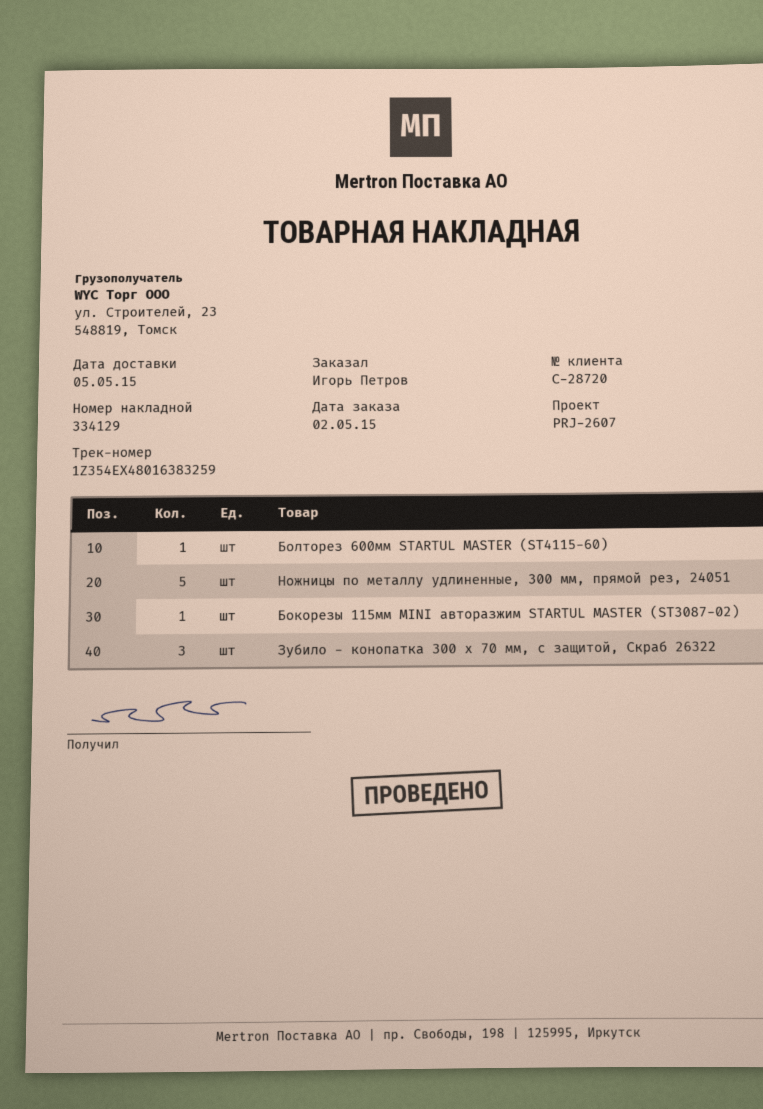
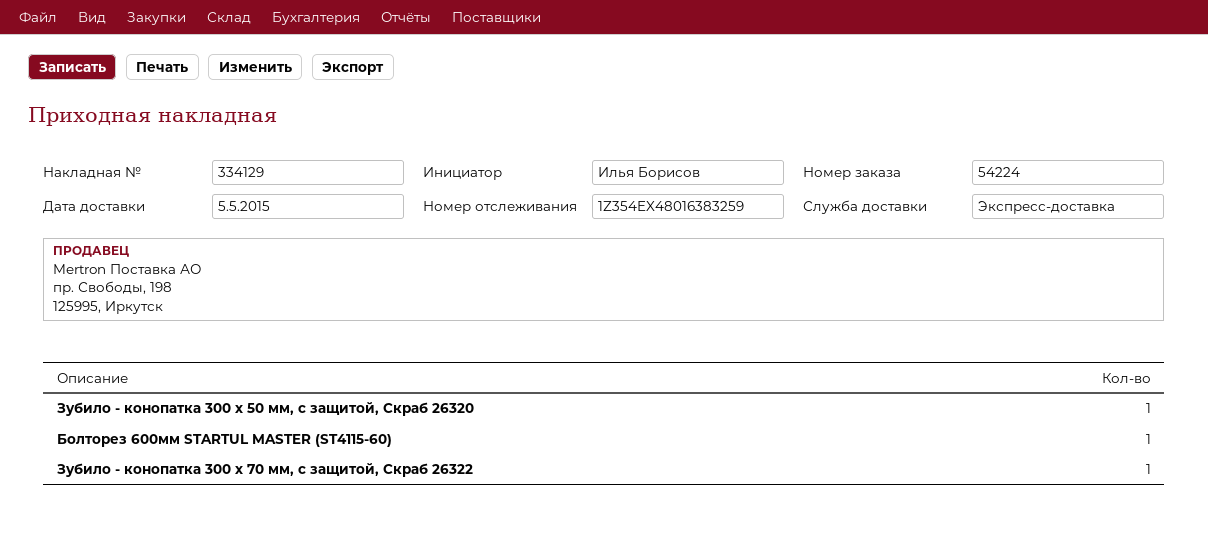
ordered by: Игорь Петров -> Илья Борисов
Ножницы по металлу удлиненные, 300 мм, прямой рез, 24051: 5 -> none
Бокорезы 115мм MINI авторазжим STARTUL MASTER (ST3087-02): 1 -> none
Зубило - конопатка 300 х 70 мм, с защитой, Скраб 26322: 3 -> 1
Зубило - конопатка 300 х 50 мм, с защитой, Скраб 26320: none -> 1

